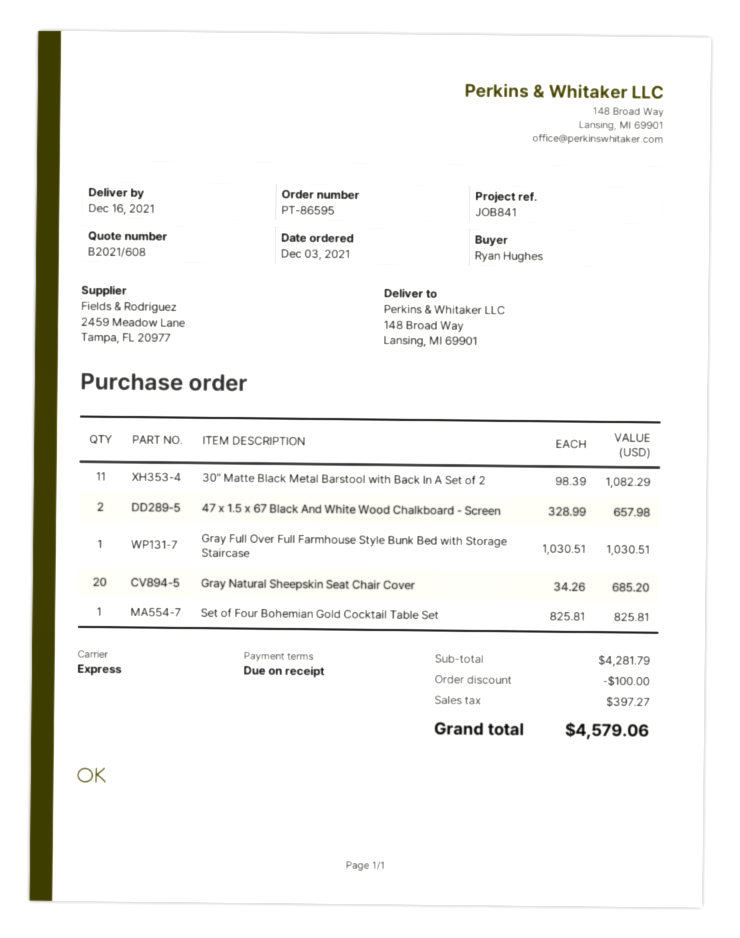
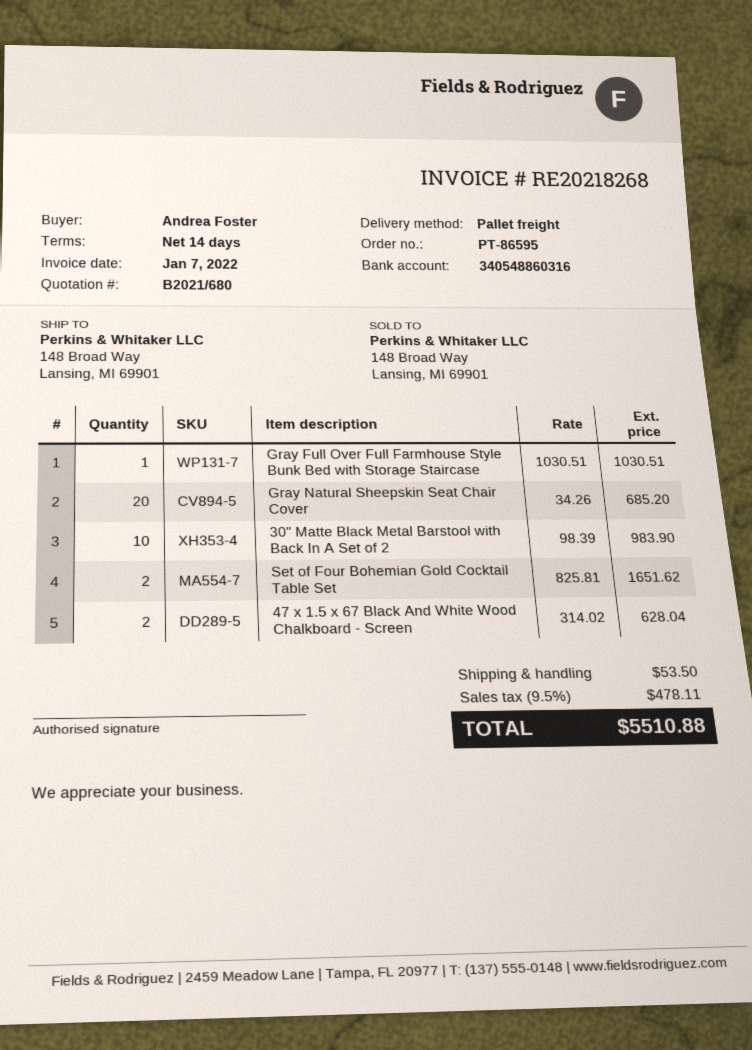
quote number: B2021/608 -> B2021/680
payment terms: on receipt -> 14 days
ordered by: Ryan Hughes -> Andrea Foster
shipping method: express -> pallet freight
30" Matte Black Metal Barstool with Back In A Set of 2: 11 x 98.39 = 1082.29 -> 10 x 98.39 = 983.90
47 x 1.5 x 67 Black And White Wood Chalkboard - Screen: 2 x 328.99 = 657.98 -> 2 x 314.02 = 628.04
Set of Four Bohemian Gold Cocktail Table Set: 1 x 825.81 = 825.81 -> 2 x 825.81 = 1651.62
discount: 100.00 -> none
shipping: none -> 53.50
tax: 397.27 -> 478.11
total: 4579.06 -> 5510.88

